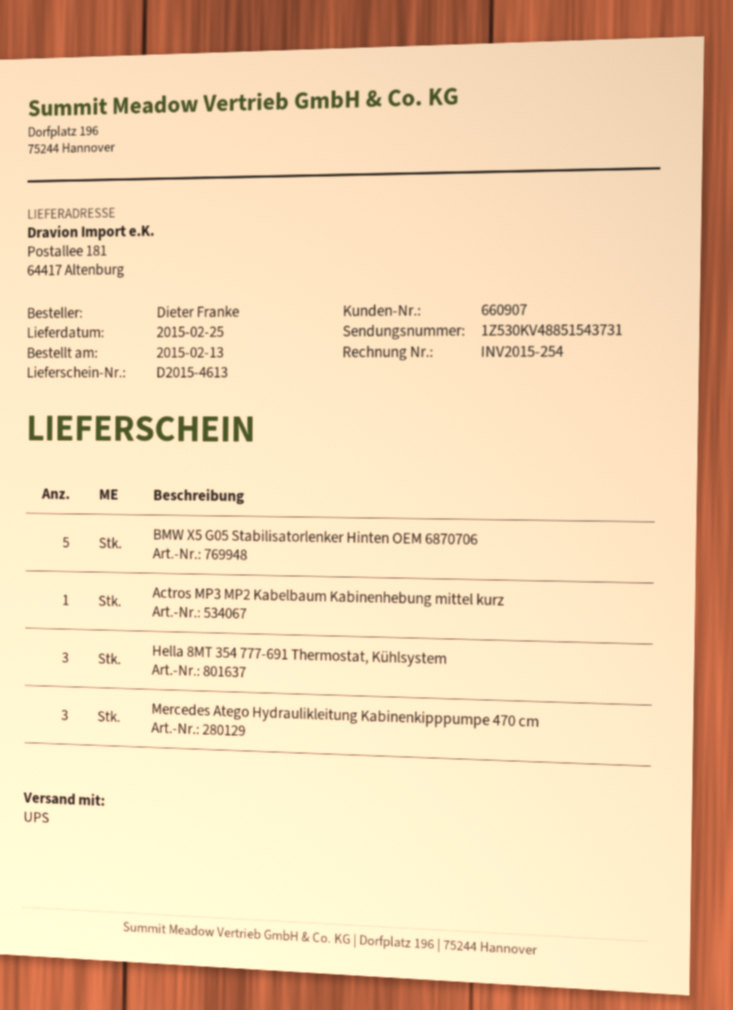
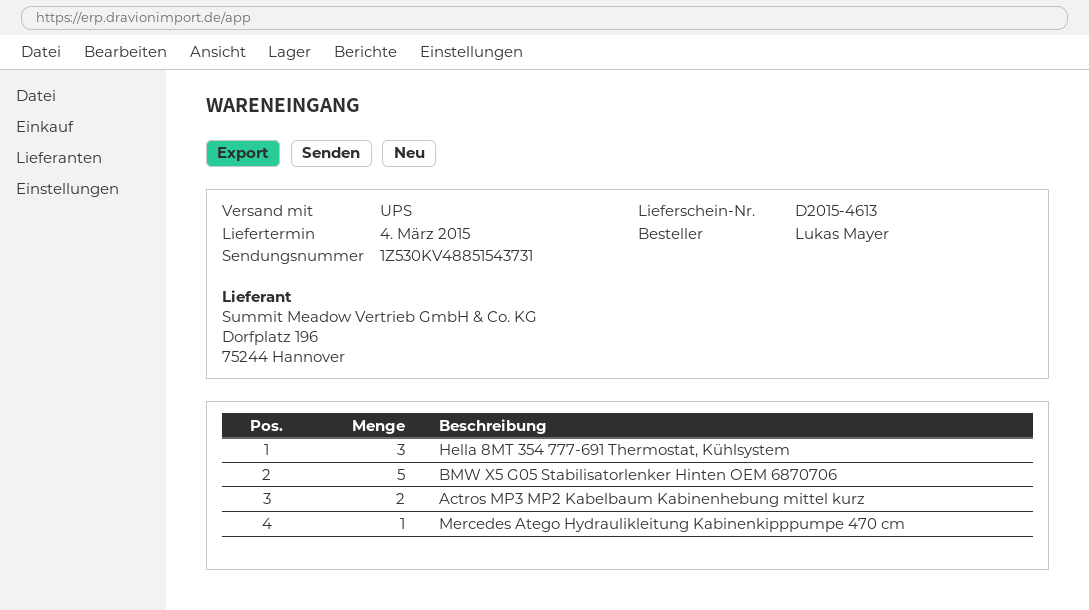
delivery date: 2015-02-25 -> 2015-03-04
ordered by: Dieter Franke -> Lukas Mayer
Actros MP3 MP2 Kabelbaum Kabinenhebung mittel kurz: 1 -> 2
Mercedes Atego Hydraulikleitung Kabinenkipppumpe 470 cm: 3 -> 1

